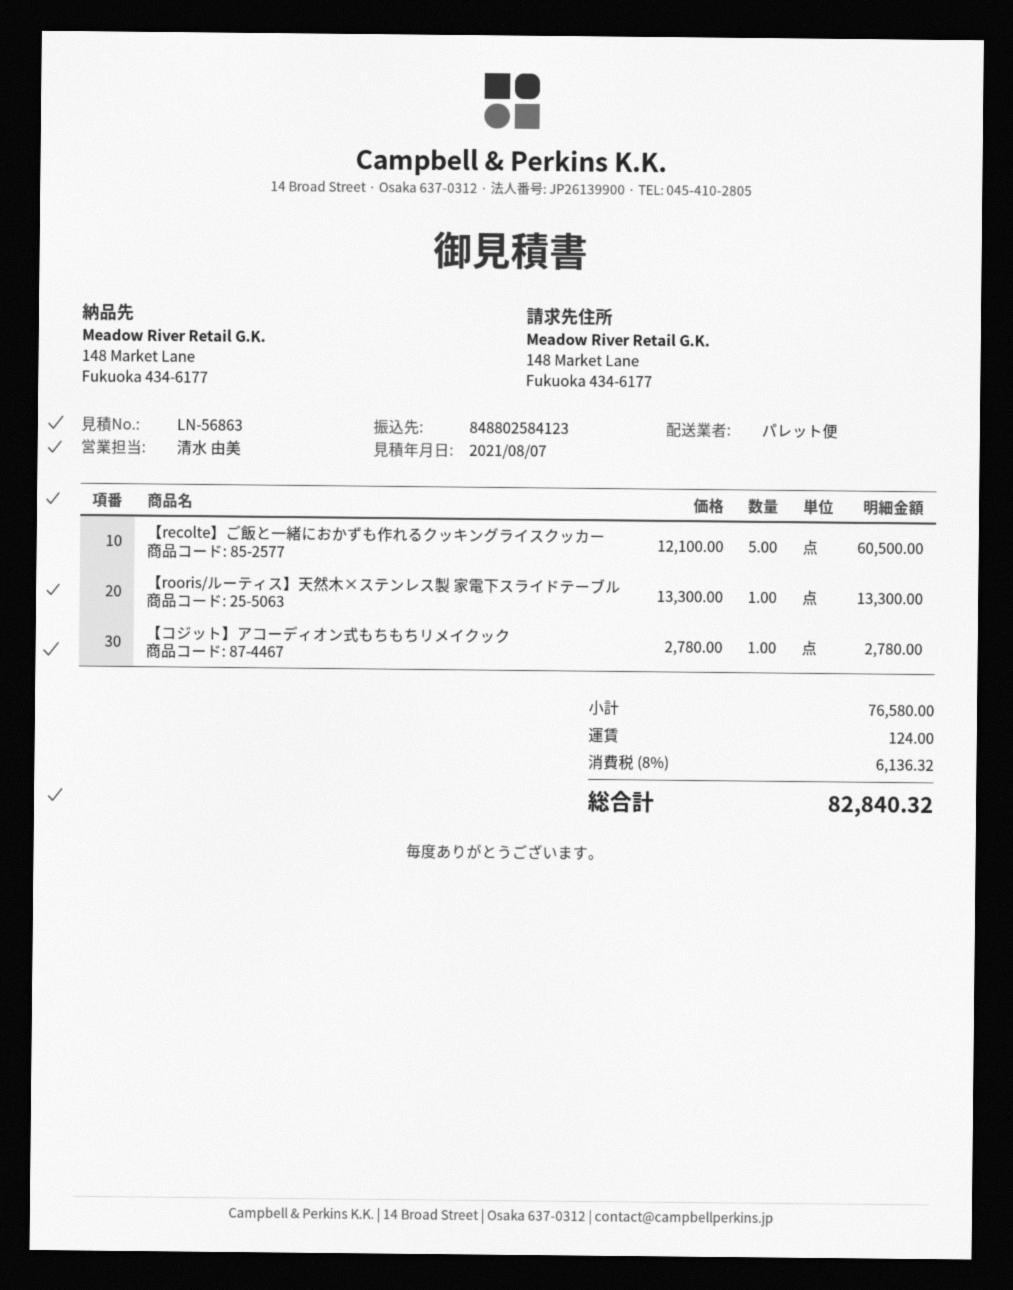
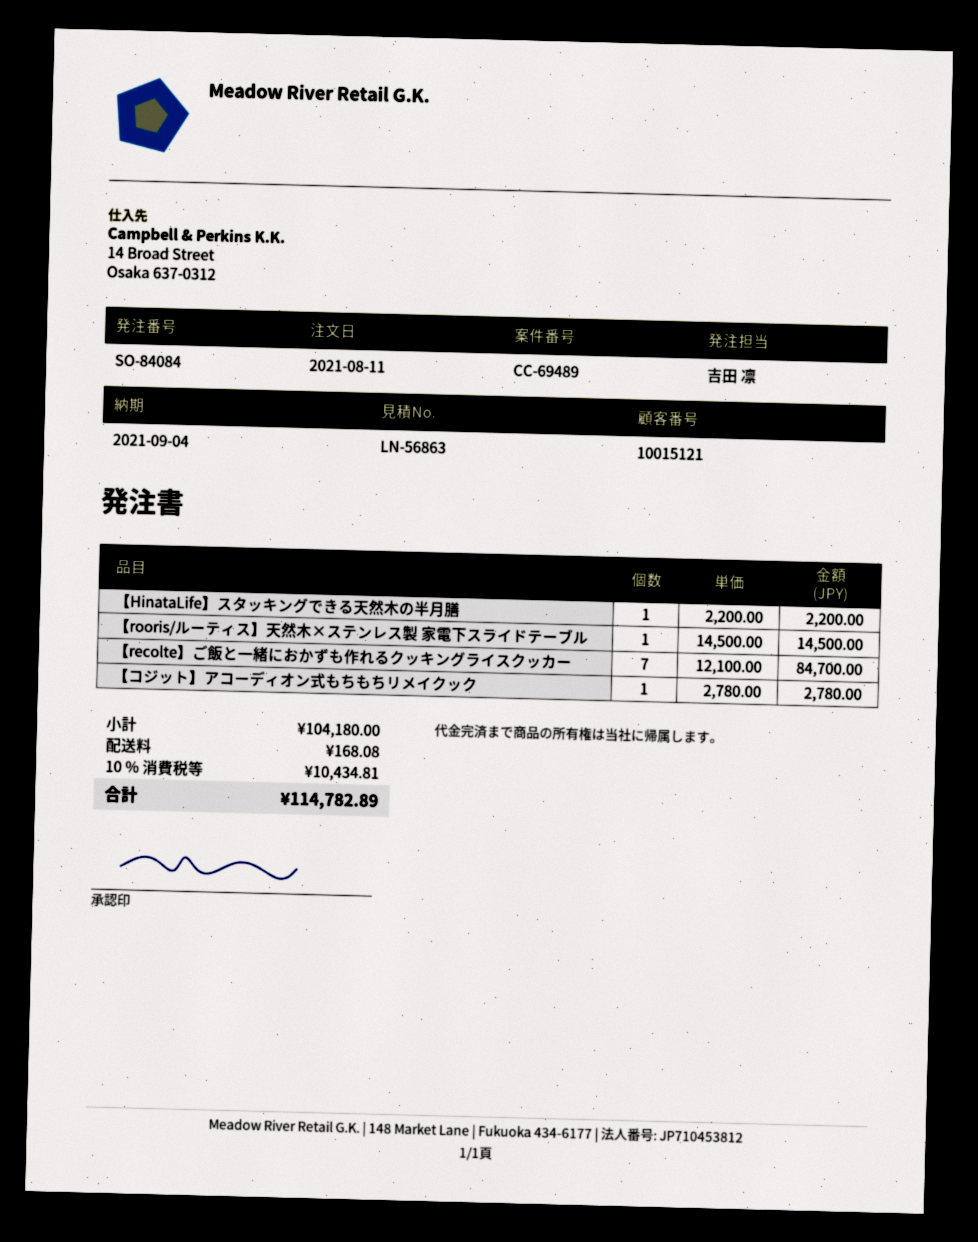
【recolte】ご飯と一緒におかずも作れるクッキングライスクッカー: 5 x 12100.00 = 60500.00 -> 7 x 12100.00 = 84700.00
【rooris/ルーティス】天然木×ステンレス製 家電下スライドテーブル: 1 x 13300.00 = 13300.00 -> 1 x 14500.00 = 14500.00
【HinataLife】スタッキングできる天然木の半月膳: none -> 1 x 2200.00 = 2200.00
subtotal: 76580.00 -> 104180.00
shipping: 124.00 -> 168.08
tax: 8% = 6136.32 -> 10% = 10434.81
total: 82840.32 -> 114782.89

